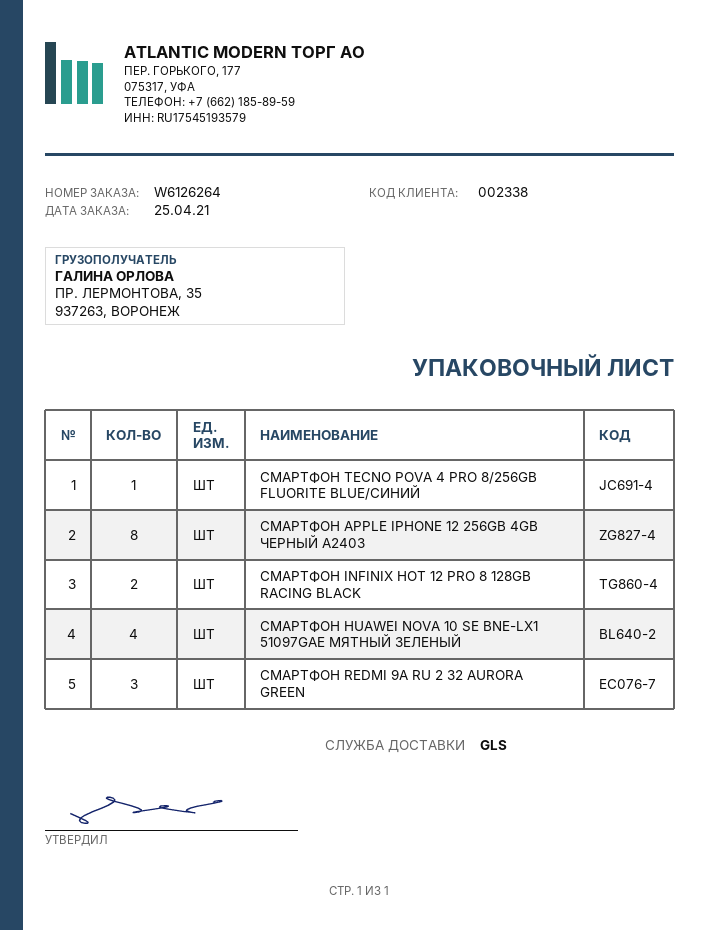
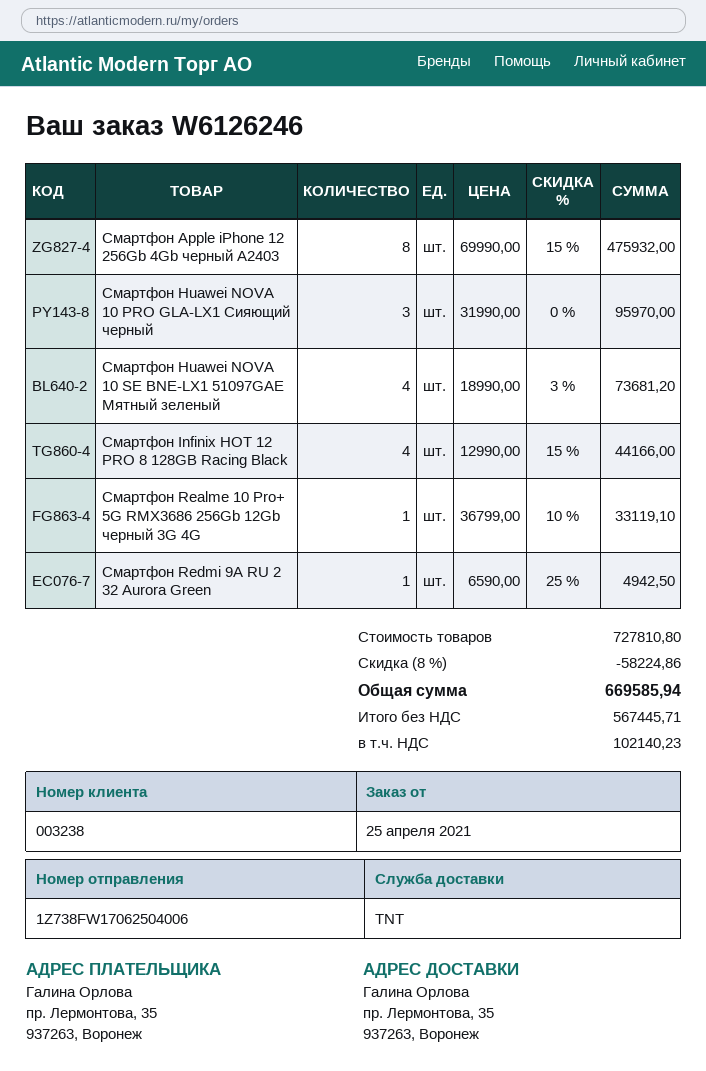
order number: W6126264 -> W6126246
customer number: 002338 -> 003238
shipping method: GLS -> TNT
СМАРТФОН TECNO POVA 4 PRO 8/256GB FLUORITE BLUE/СИНИЙ: 1 -> none
СМАРТФОН INFINIX HOT 12 PRO 8 128GB RACING BLACK: 2 -> 4
СМАРТФОН REDMI 9A RU 2 32 AURORA GREEN: 3 -> 1
Смартфон Huawei NOVA 10 PRO GLA-LX1 Сияющий черный: none -> 3
Смартфон Realme 10 Pro+ 5G RMX3686 256Gb 12Gb черный 3G 4G: none -> 1

